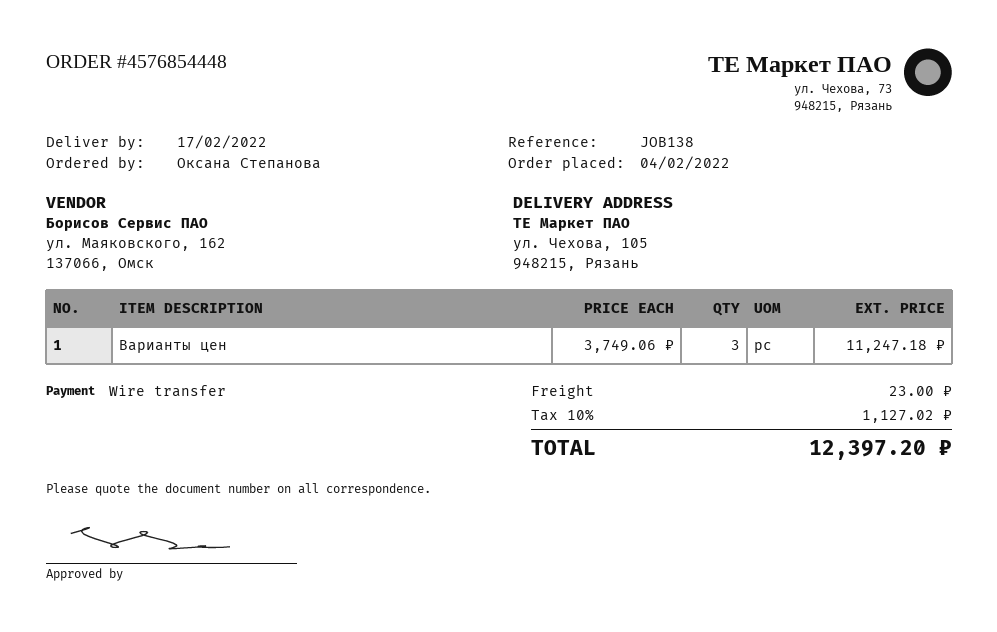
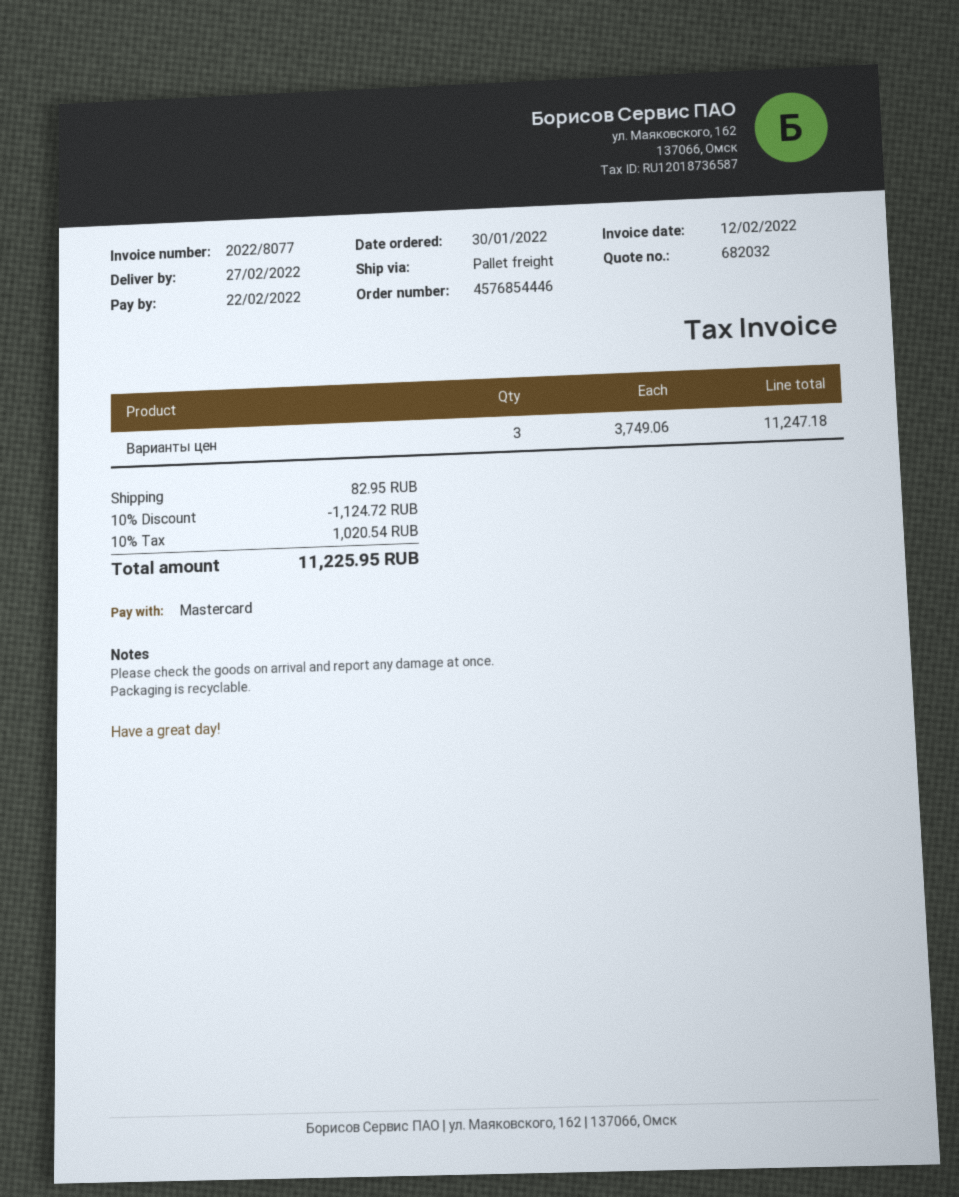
order number: 4576854448 -> 4576854446
order date: 2022-02-04 -> 2022-01-30
delivery date: 2022-02-17 -> 2022-02-27
payment method: bank transfer -> Mastercard
discount: none -> 10% = 1124.72
shipping: 23.00 -> 82.95
tax: 10% = 1127.02 -> 10% = 1020.54
total: 12397.20 -> 11225.95

